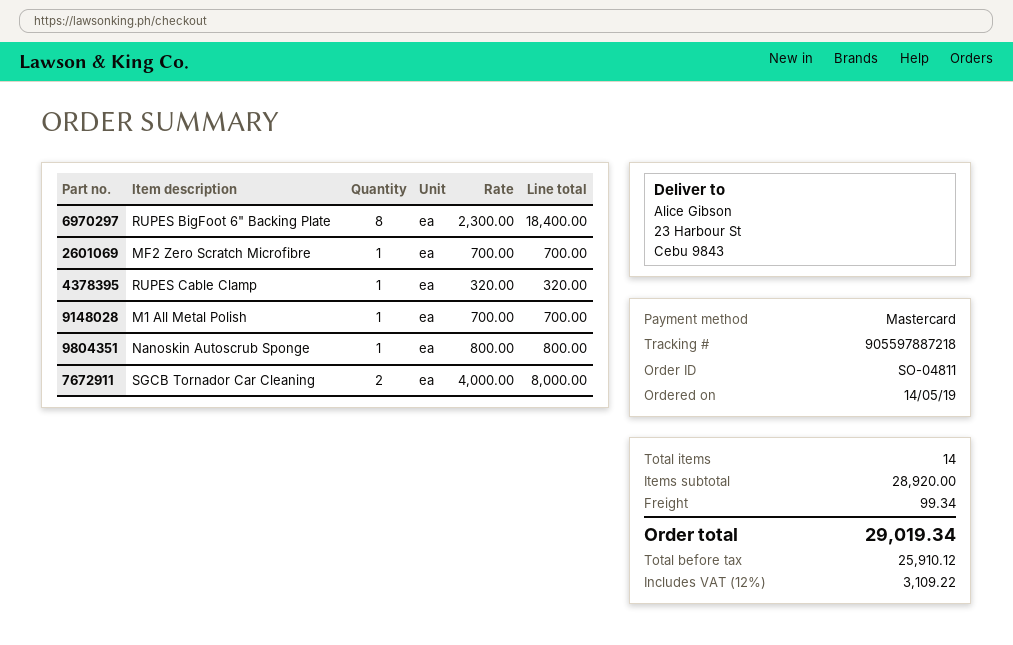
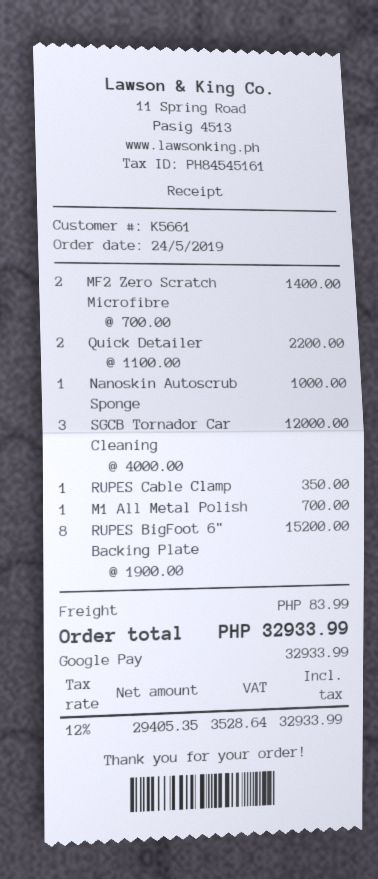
order date: 2019-05-14 -> 2019-05-24
payment method: Mastercard -> Google Pay
RUPES BigFoot 6" Backing Plate: 8 x 2300.00 = 18400.00 -> 8 x 1900.00 = 15200.00
MF2 Zero Scratch Microfibre: 1 x 700.00 = 700.00 -> 2 x 700.00 = 1400.00
RUPES Cable Clamp: 1 x 320.00 = 320.00 -> 1 x 350.00 = 350.00
Nanoskin Autoscrub Sponge: 1 x 800.00 = 800.00 -> 1 x 1000.00 = 1000.00
SGCB Tornador Car Cleaning: 2 x 4000.00 = 8000.00 -> 3 x 4000.00 = 12000.00
Quick Detailer: none -> 2 x 1100.00 = 2200.00
shipping: 99.34 -> 83.99
net: 25910.12 -> 29405.35
tax: 12% = 3109.22 -> 12% = 3528.64
total: 29019.34 -> 32933.99

